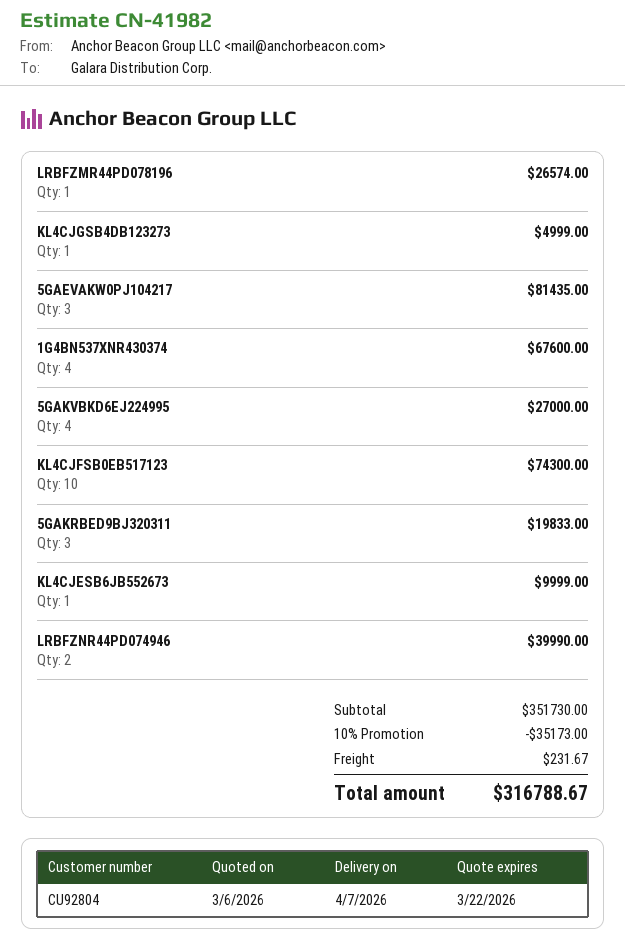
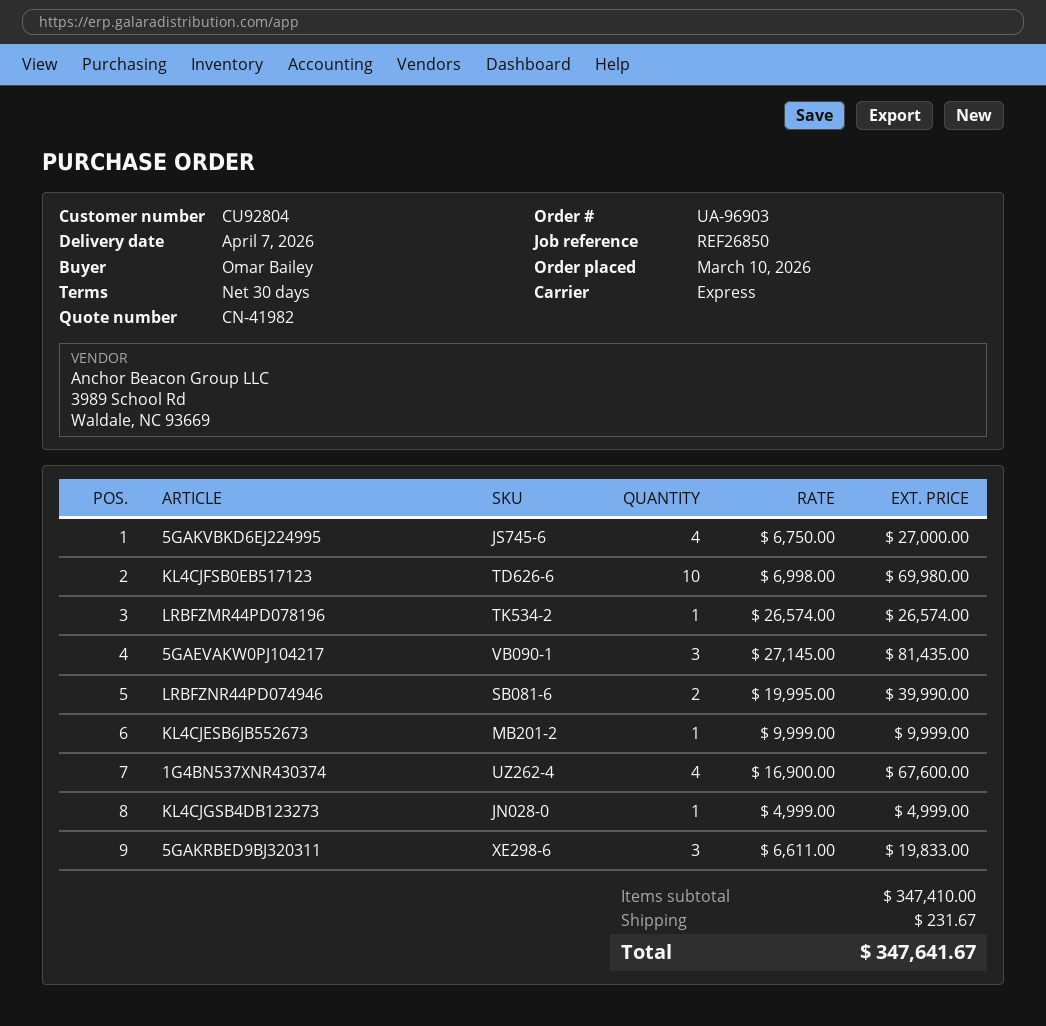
KL4CJFSB0EB517123: 10 for 74300.00 -> 10 for 69980.00
subtotal: 351730.00 -> 347410.00
discount: 10% = 35173.00 -> none
total: 316788.67 -> 347641.67

